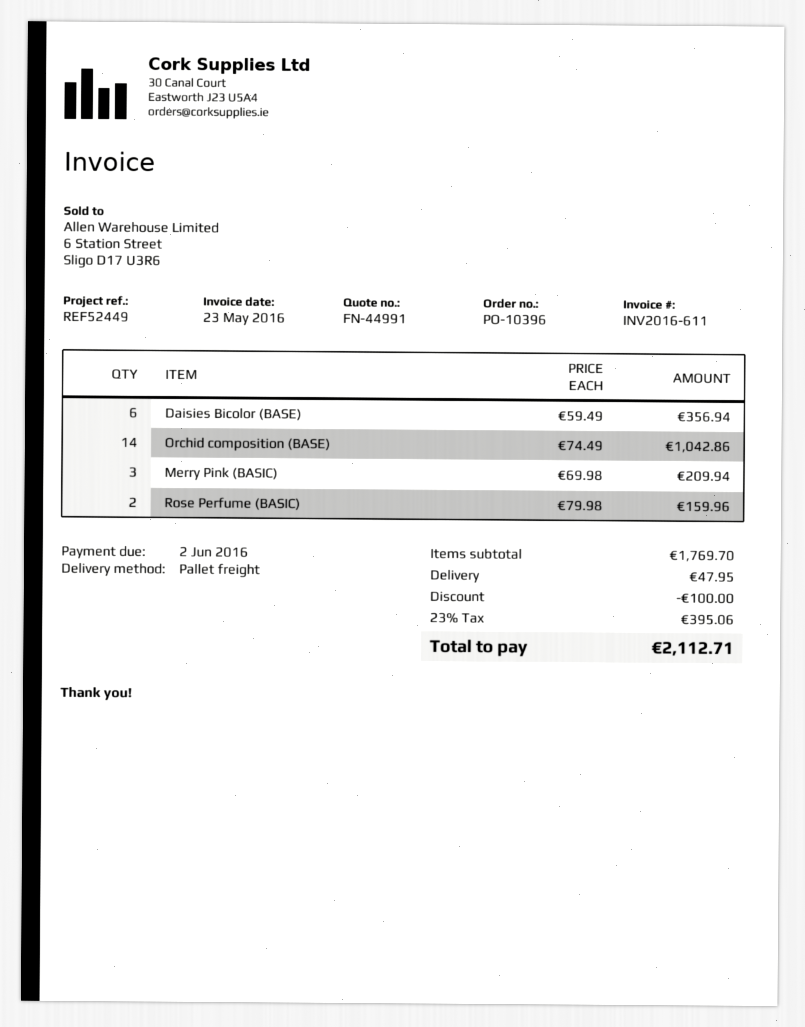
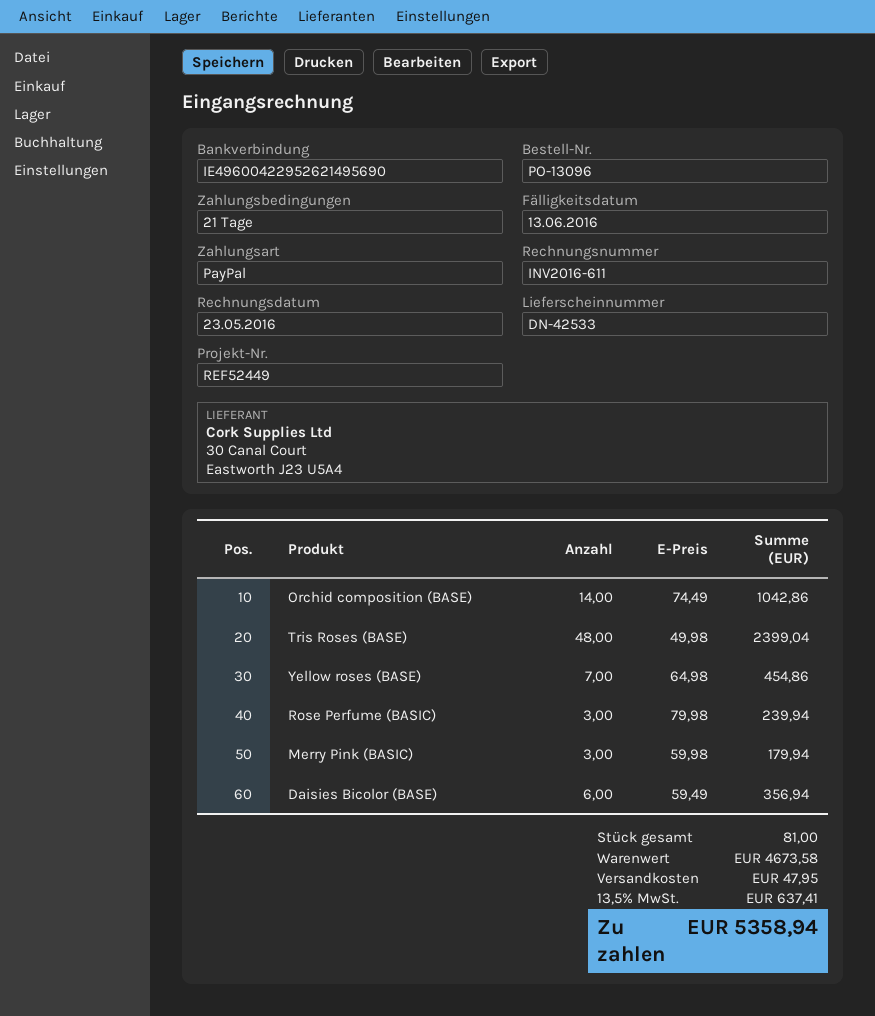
order number: PO-10396 -> PO-13096
due date: 2016-06-02 -> 2016-06-13
Merry Pink (BASIC): 3 x 69.98 = 209.94 -> 3 x 59.98 = 179.94
Rose Perfume (BASIC): 2 x 79.98 = 159.96 -> 3 x 79.98 = 239.94
Tris Roses (BASE): none -> 48 x 49.98 = 2399.04
Yellow roses (BASE): none -> 7 x 64.98 = 454.86
subtotal: 1769.70 -> 4673.58
discount: 100.00 -> none
tax: 23% = 395.06 -> 13.5% = 637.41
total: 2112.71 -> 5358.94

